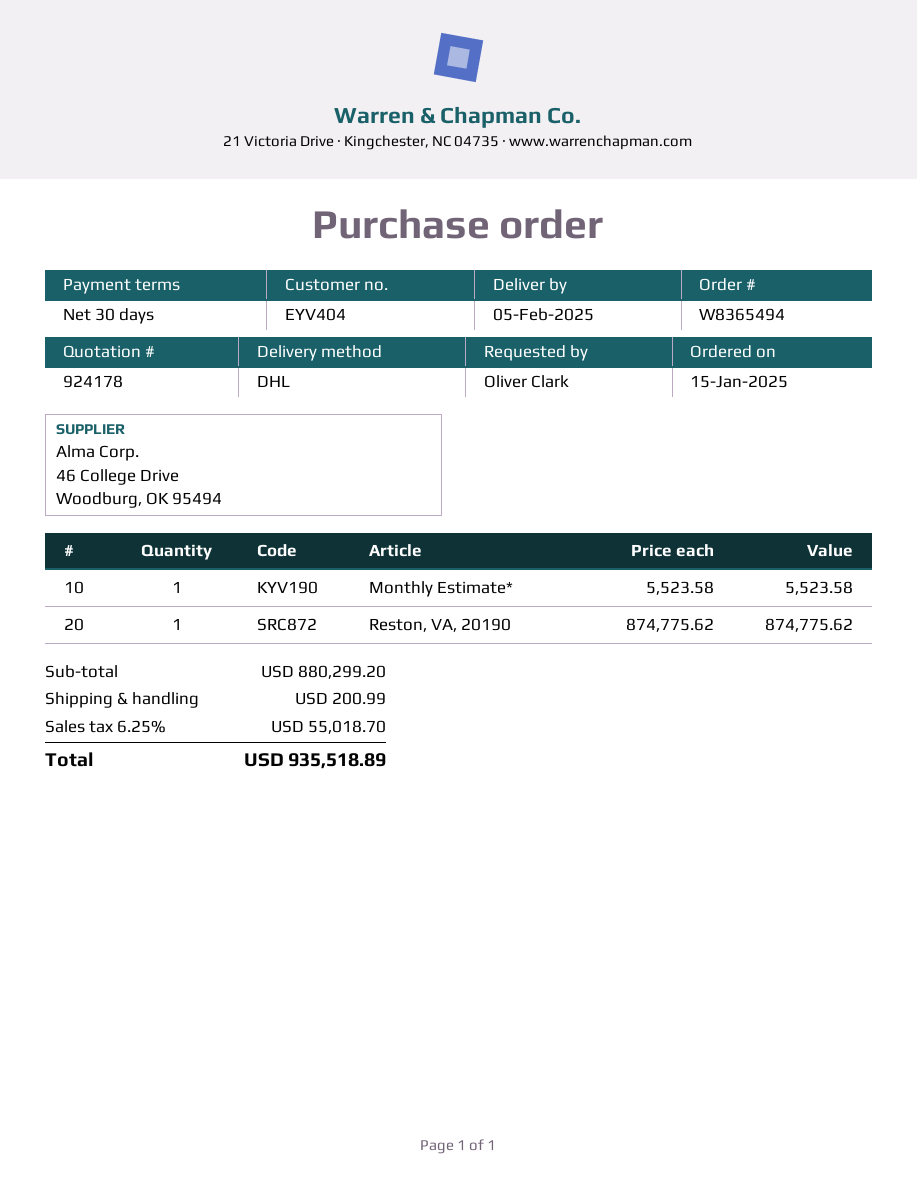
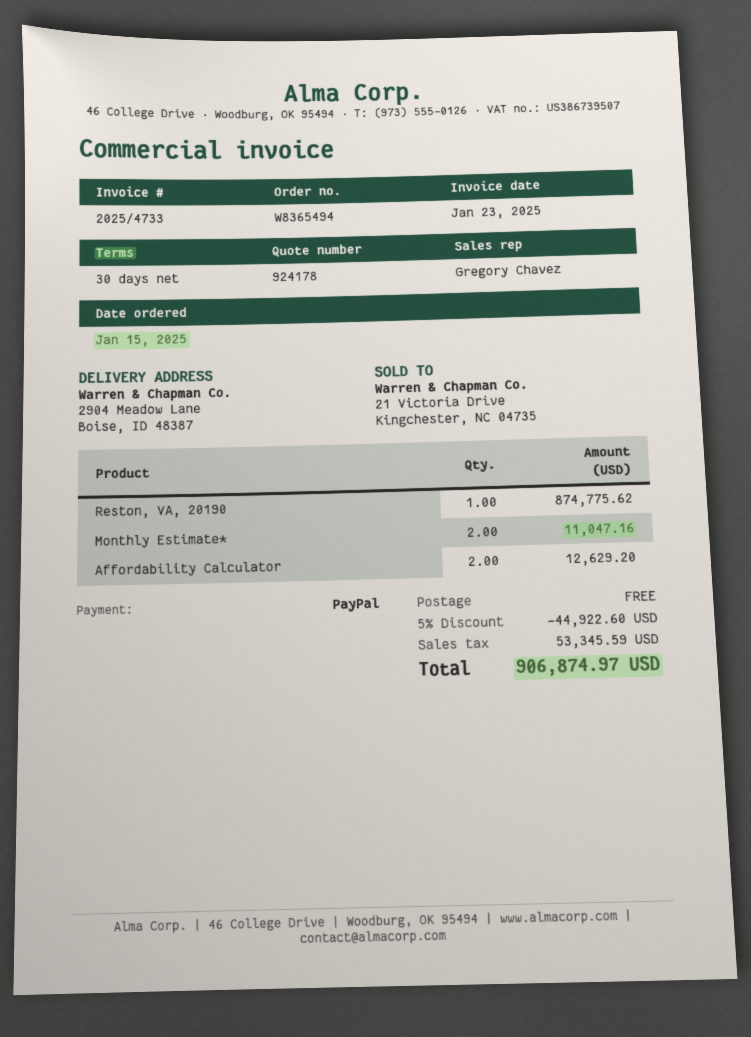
Monthly Estimate*: 1 for 5523.58 -> 2 for 11047.16
Affordability Calculator: none -> 2 for 12629.20
discount: none -> 5% = 44922.60
shipping: 200.99 -> 0.00
tax: 55018.70 -> 53345.59
total: 935518.89 -> 906874.97

